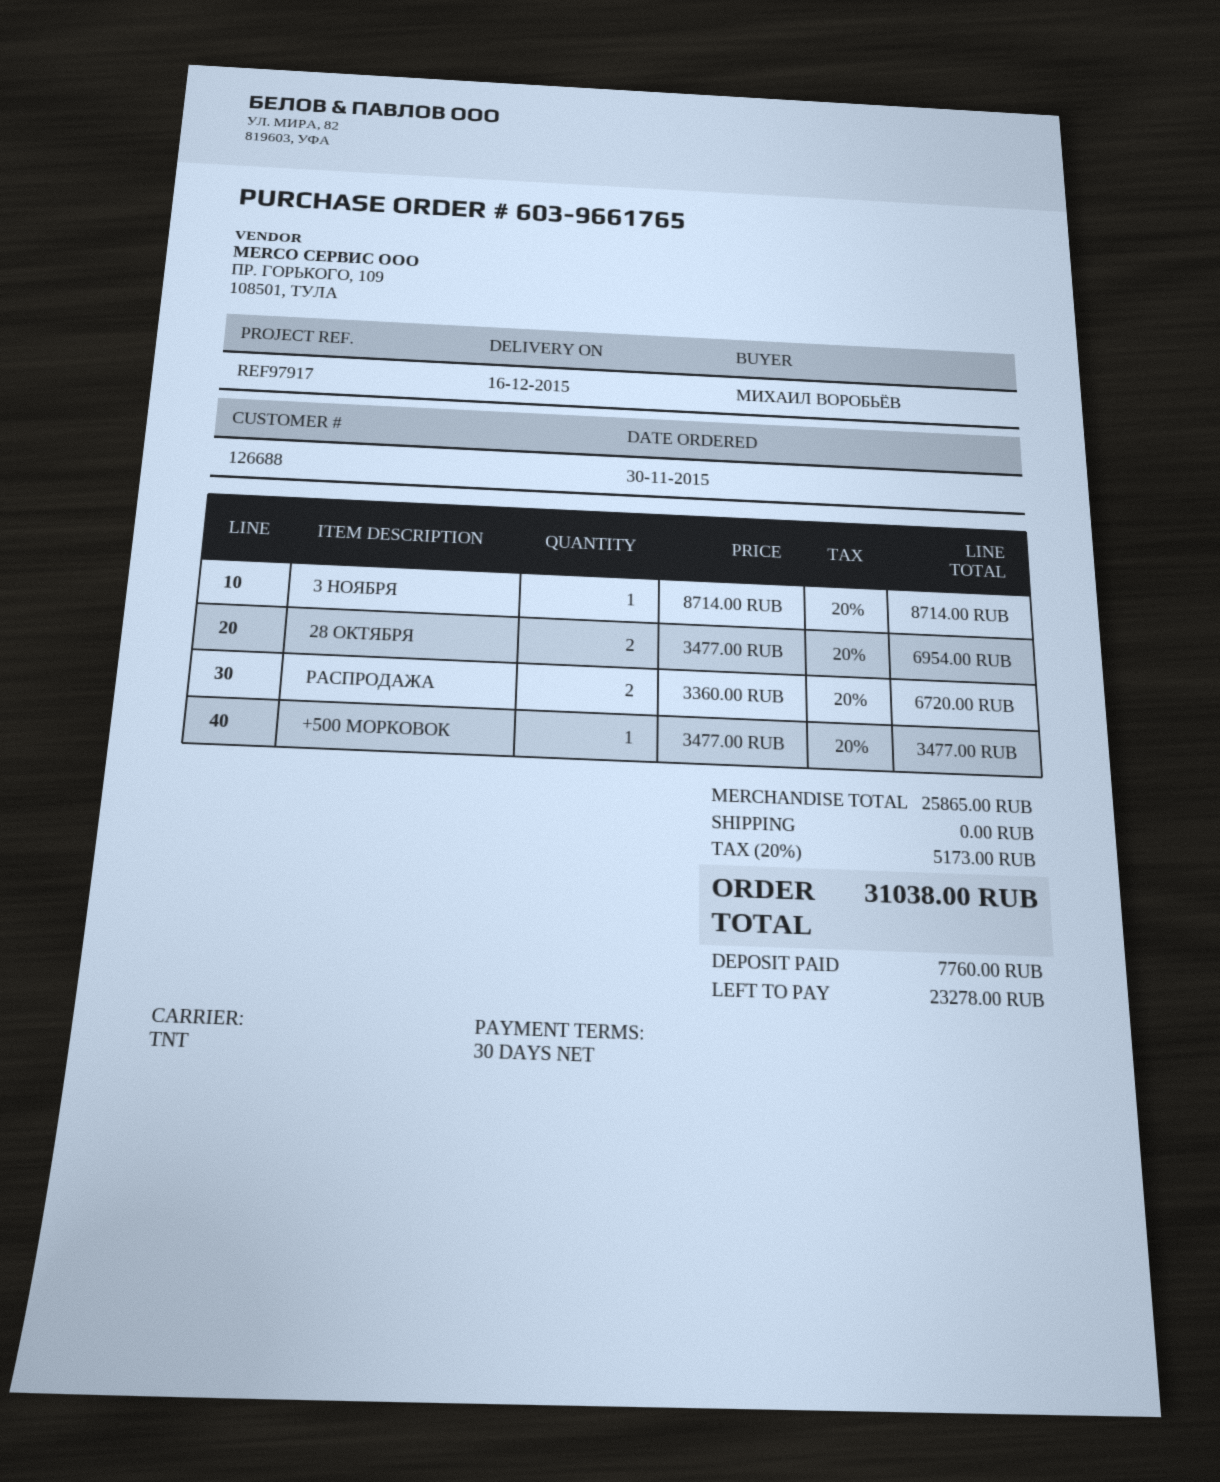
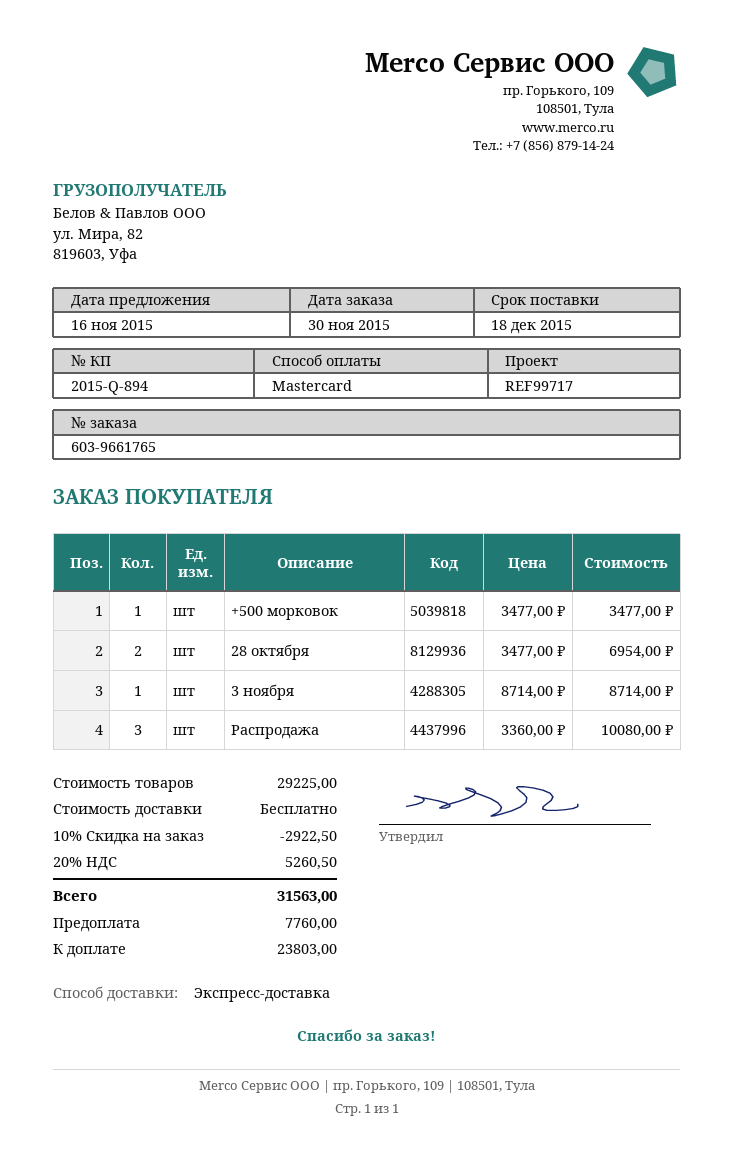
delivery date: 2015-12-16 -> 2015-12-18
reference: REF97917 -> REF99717
shipping method: TNT -> express
РАСПРОДАЖА: 2 x 3360.00 = 6720.00 -> 3 x 3360.00 = 10080.00
subtotal: 25865.00 -> 29225.00
discount: none -> 10% = 2922.50
tax: 20% = 5173.00 -> 20% = 5260.50
total: 31038.00 -> 31563.00
balance: 23278.00 -> 23803.00

